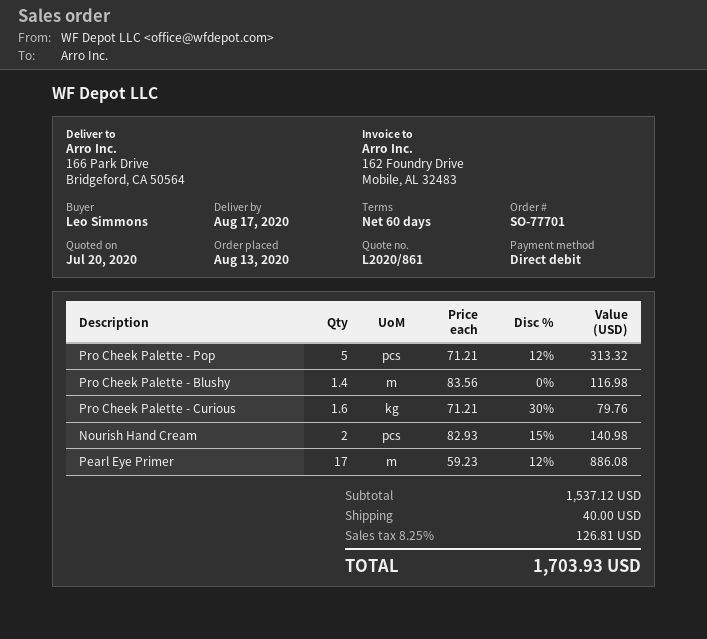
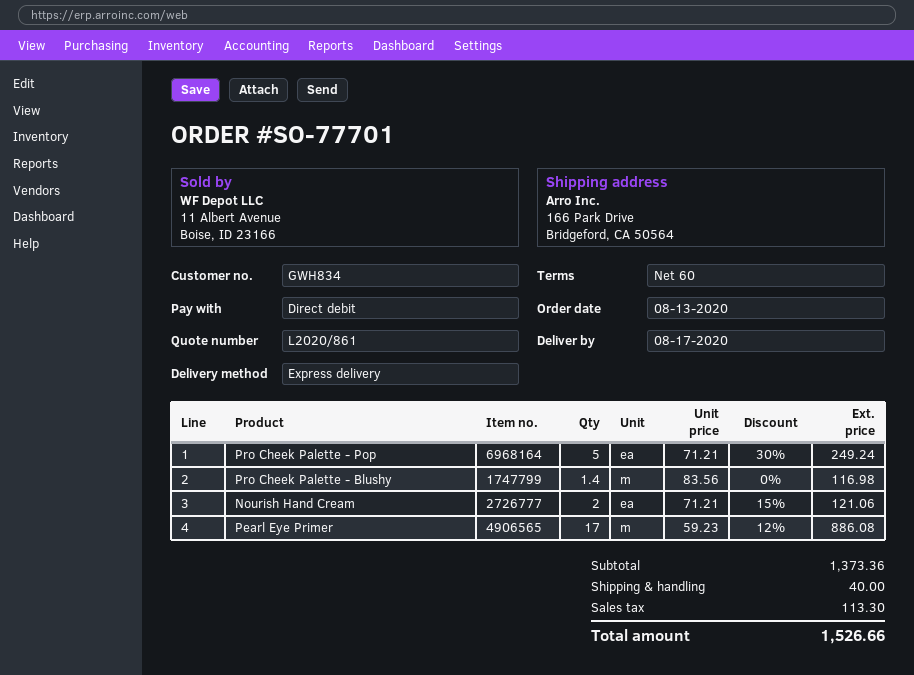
Pro Cheek Palette - Pop: 5 x 71.21 - 12% = 313.32 -> 5 x 71.21 - 30% = 249.24
Pro Cheek Palette - Curious: 1.6 x 71.21 - 30% = 79.76 -> none
Nourish Hand Cream: 2 x 82.93 - 15% = 140.98 -> 2 x 71.21 - 15% = 121.06
subtotal: 1537.12 -> 1373.36
tax: 126.81 -> 113.30
total: 1703.93 -> 1526.66

